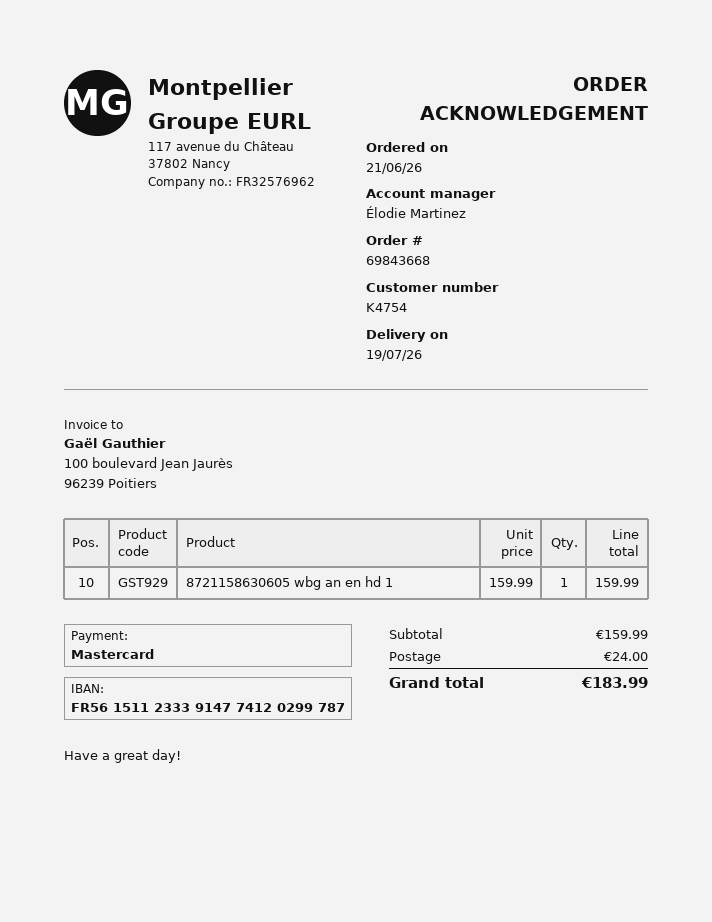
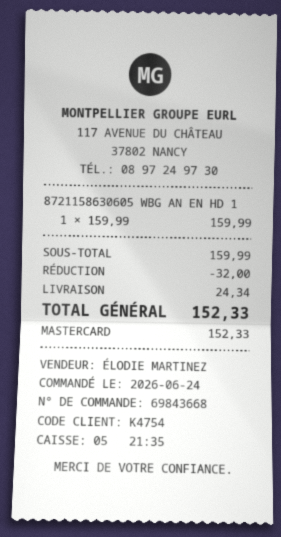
order date: 2026-06-21 -> 2026-06-24
discount: none -> 32.00
shipping: 24.00 -> 24.34
total: 183.99 -> 152.33

